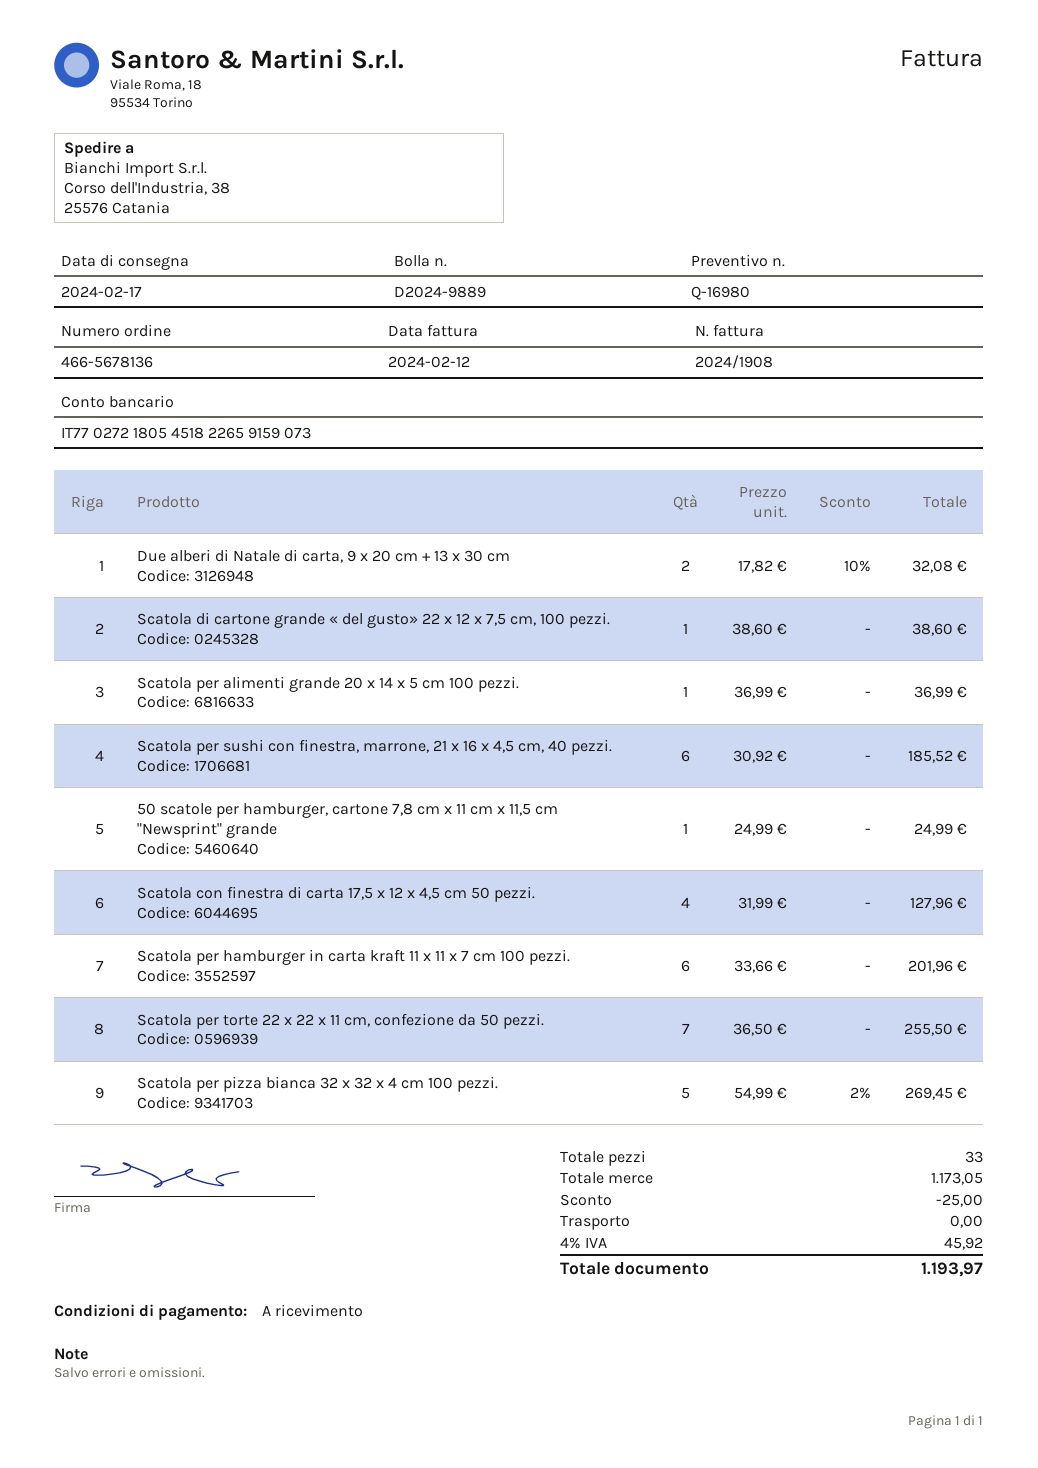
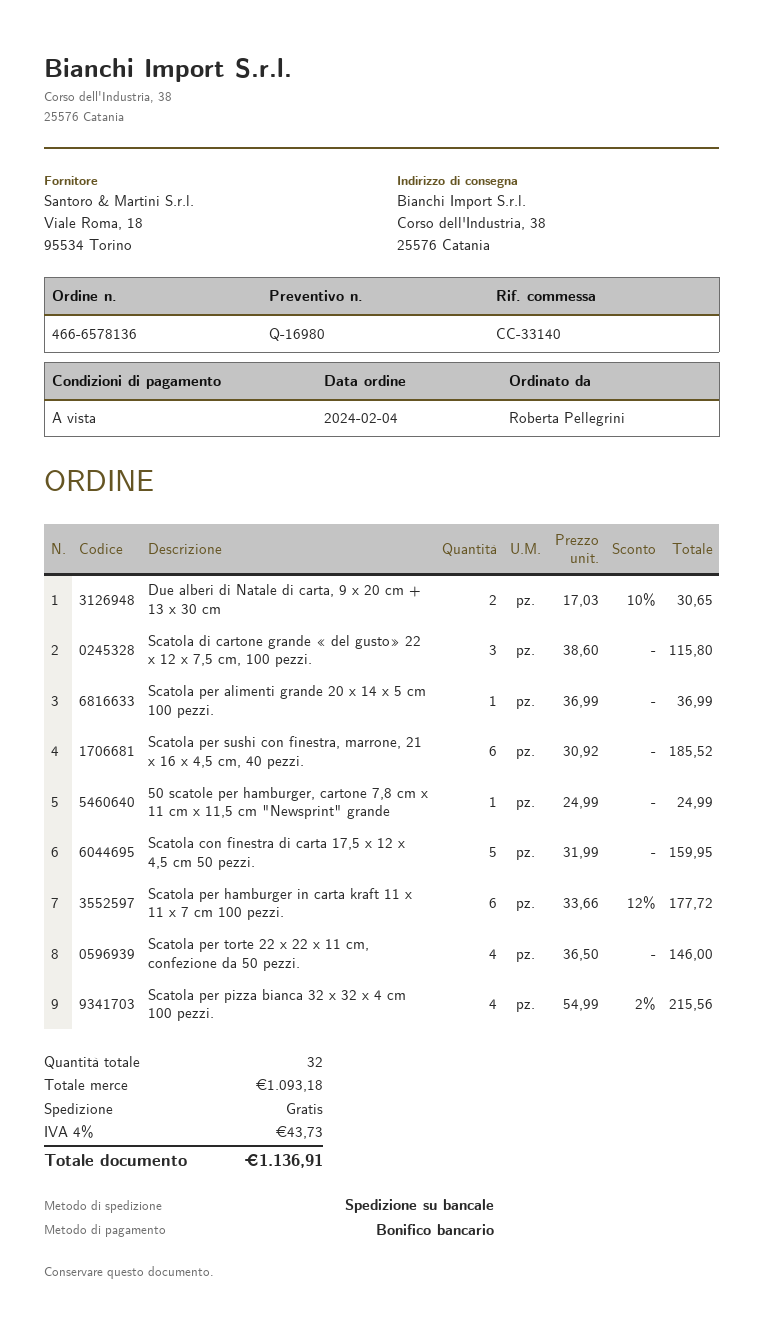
order number: 466-5678136 -> 466-6578136
Due alberi di Natale di carta, 9 x 20 cm + 13 x 30 cm: 2 x 17.82 - 10% = 32.08 -> 2 x 17.03 - 10% = 30.65
Scatola di cartone grande « del gusto» 22 x 12 x 7,5 cm, 100 pezzi.: 1 x 38.60 = 38.60 -> 3 x 38.60 = 115.80
Scatola con finestra di carta 17,5 x 12 x 4,5 cm 50 pezzi.: 4 x 31.99 = 127.96 -> 5 x 31.99 = 159.95
Scatola per hamburger in carta kraft 11 x 11 x 7 cm 100 pezzi.: 6 x 33.66 = 201.96 -> 6 x 33.66 - 12% = 177.72
Scatola per torte 22 x 22 x 11 cm, confezione da 50 pezzi.: 7 x 36.50 = 255.50 -> 4 x 36.50 = 146.00
Scatola per pizza bianca 32 x 32 x 4 cm 100 pezzi.: 5 x 54.99 - 2% = 269.45 -> 4 x 54.99 - 2% = 215.56
total quantity: 33 -> 32
subtotal: 1173.05 -> 1093.18
discount: 25.00 -> none
tax: 4% = 45.92 -> 4% = 43.73
total: 1193.97 -> 1136.91

